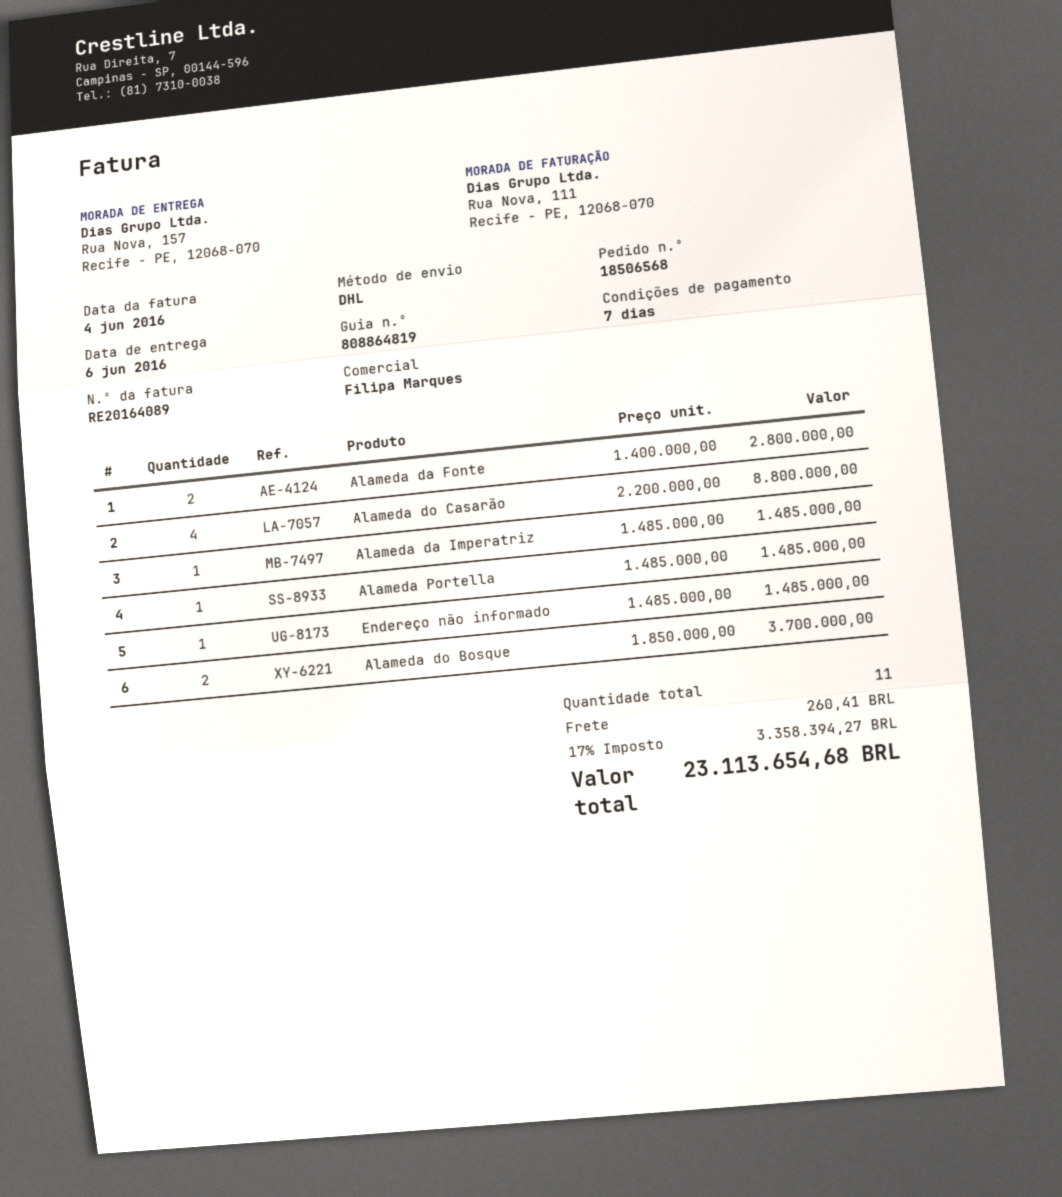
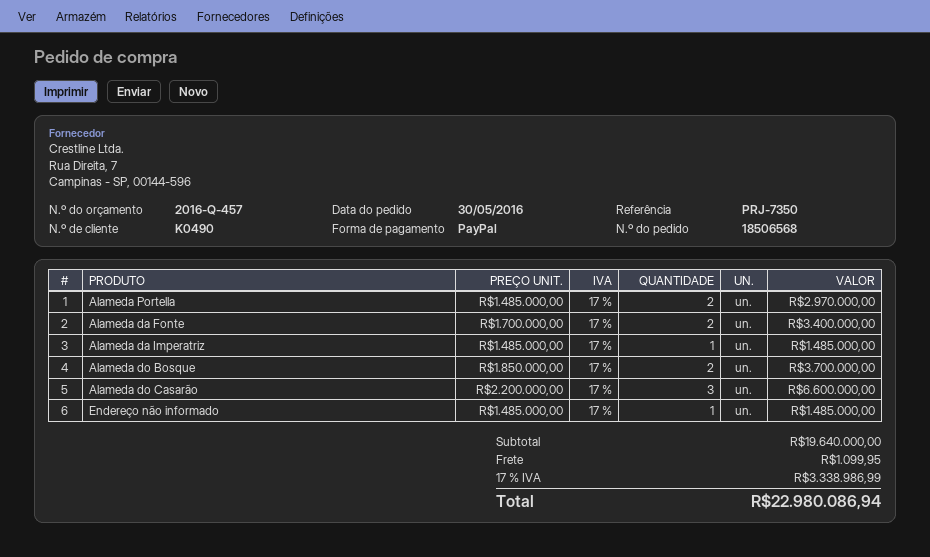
Alameda da Fonte: 2 x 1400000.00 = 2800000.00 -> 2 x 1700000.00 = 3400000.00
Alameda do Casarão: 4 x 2200000.00 = 8800000.00 -> 3 x 2200000.00 = 6600000.00
Alameda Portella: 1 x 1485000.00 = 1485000.00 -> 2 x 1485000.00 = 2970000.00
shipping: 260.41 -> 1099.95
tax: 17% = 3358394.27 -> 17% = 3338986.99
total: 23113654.68 -> 22980086.94

